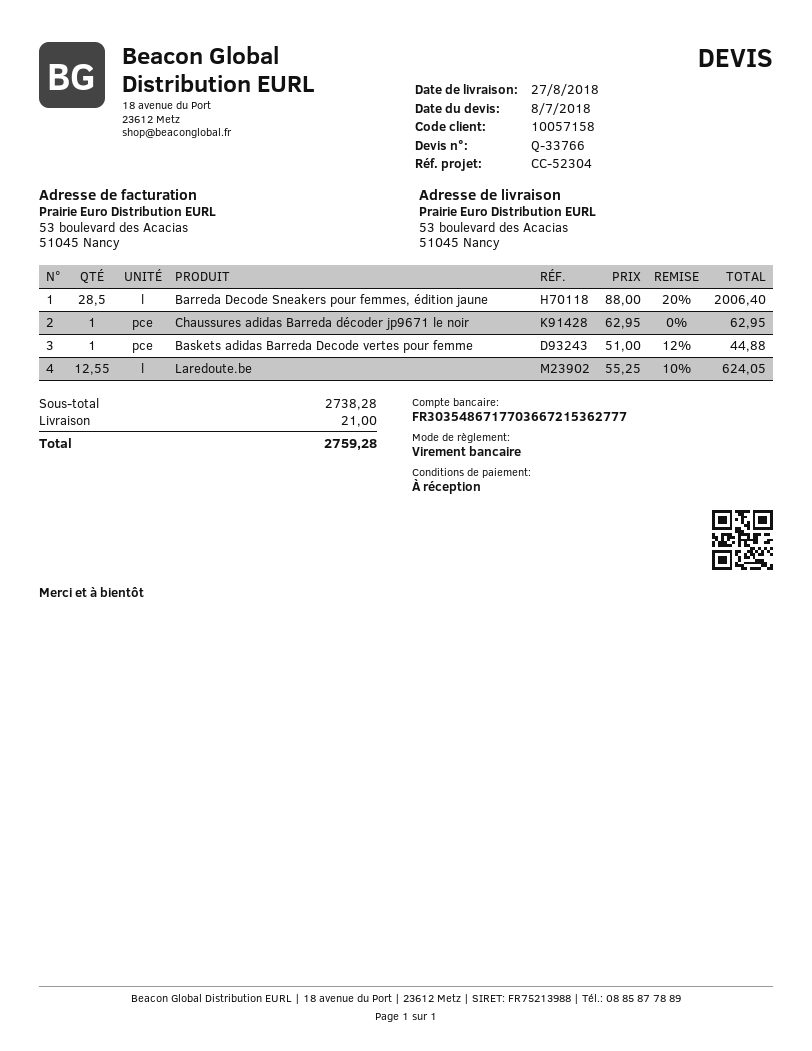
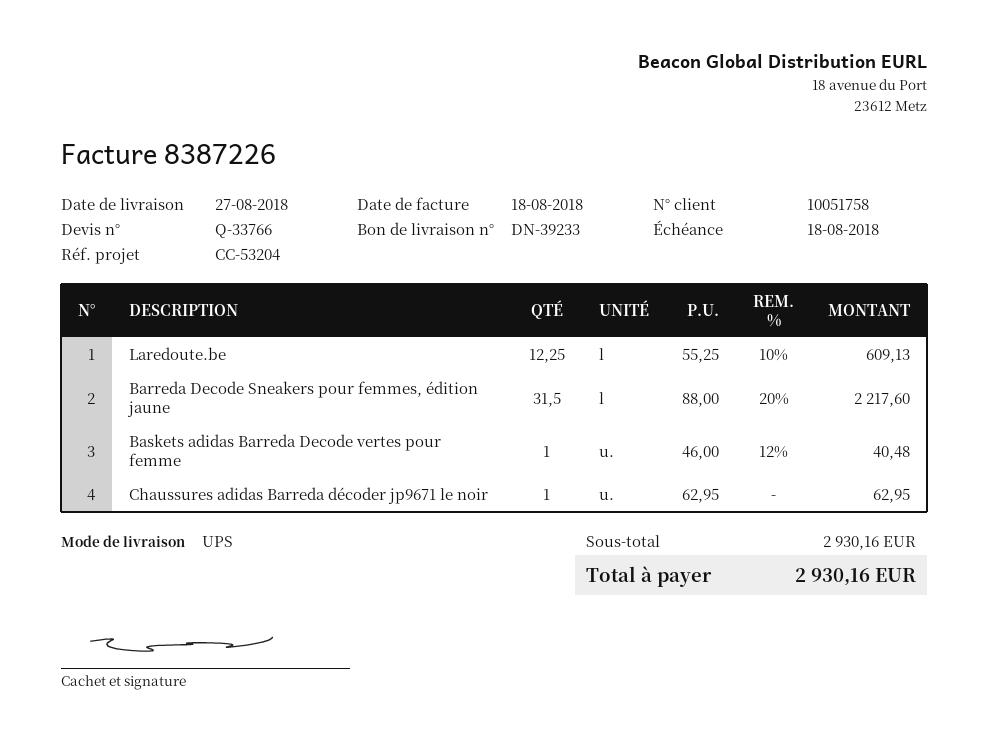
customer number: 10057158 -> 10051758
reference: CC-52304 -> CC-53204
Barreda Decode Sneakers pour femmes, édition jaune: 28.5 x 88.00 - 20% = 2006.40 -> 31.5 x 88.00 - 20% = 2217.60
Baskets adidas Barreda Decode vertes pour femme: 1 x 51.00 - 12% = 44.88 -> 1 x 46.00 - 12% = 40.48
Laredoute.be: 12.55 x 55.25 - 10% = 624.05 -> 12.25 x 55.25 - 10% = 609.13
subtotal: 2738.28 -> 2930.16
shipping: 21.00 -> none
total: 2759.28 -> 2930.16

